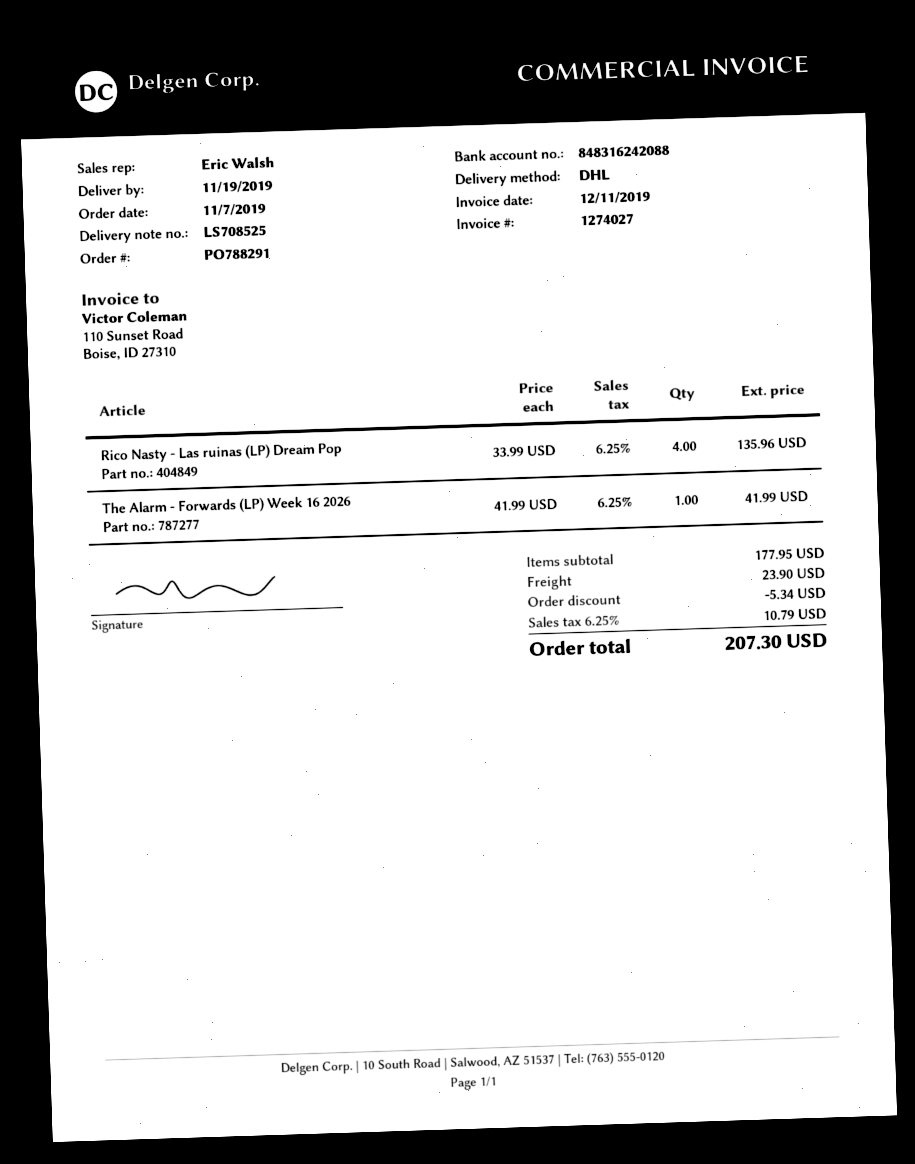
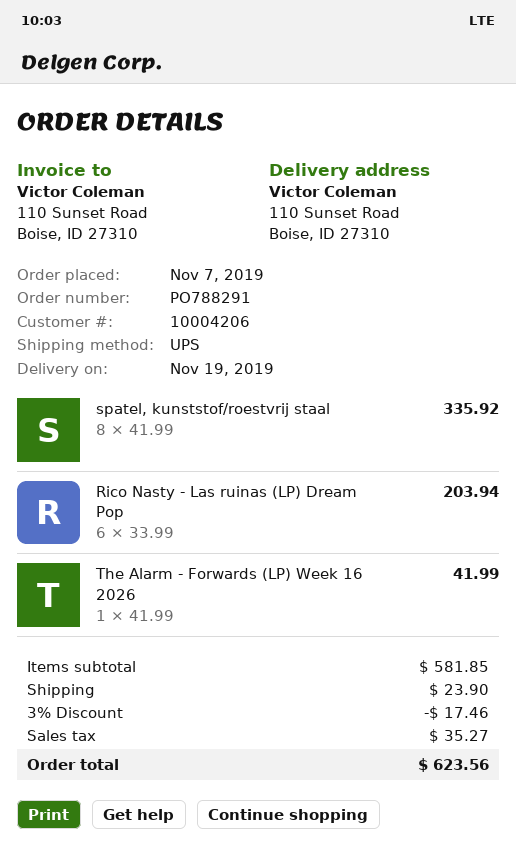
shipping method: DHL -> UPS
Rico Nasty - Las ruinas (LP) Dream Pop: 4 x 33.99 = 135.96 -> 6 x 33.99 = 203.94
spatel, kunststof/roestvrij staal: none -> 8 x 41.99 = 335.92
subtotal: 177.95 -> 581.85
discount: 5.34 -> 17.46
tax: 10.79 -> 35.27
total: 207.30 -> 623.56

